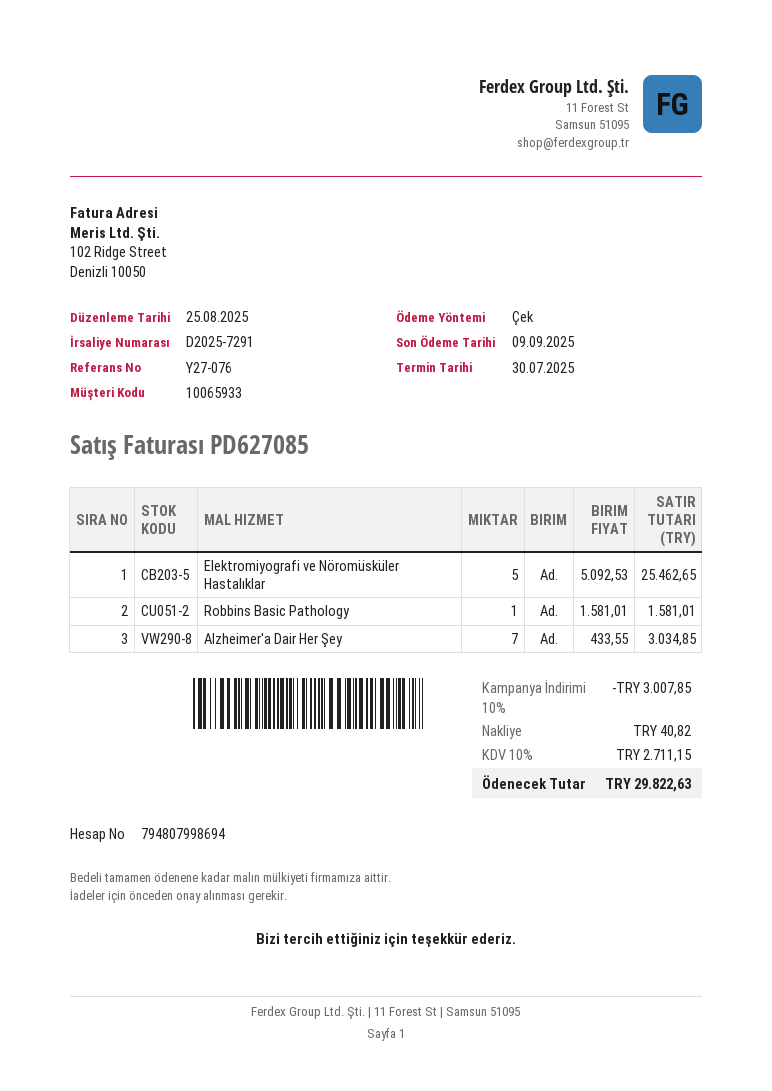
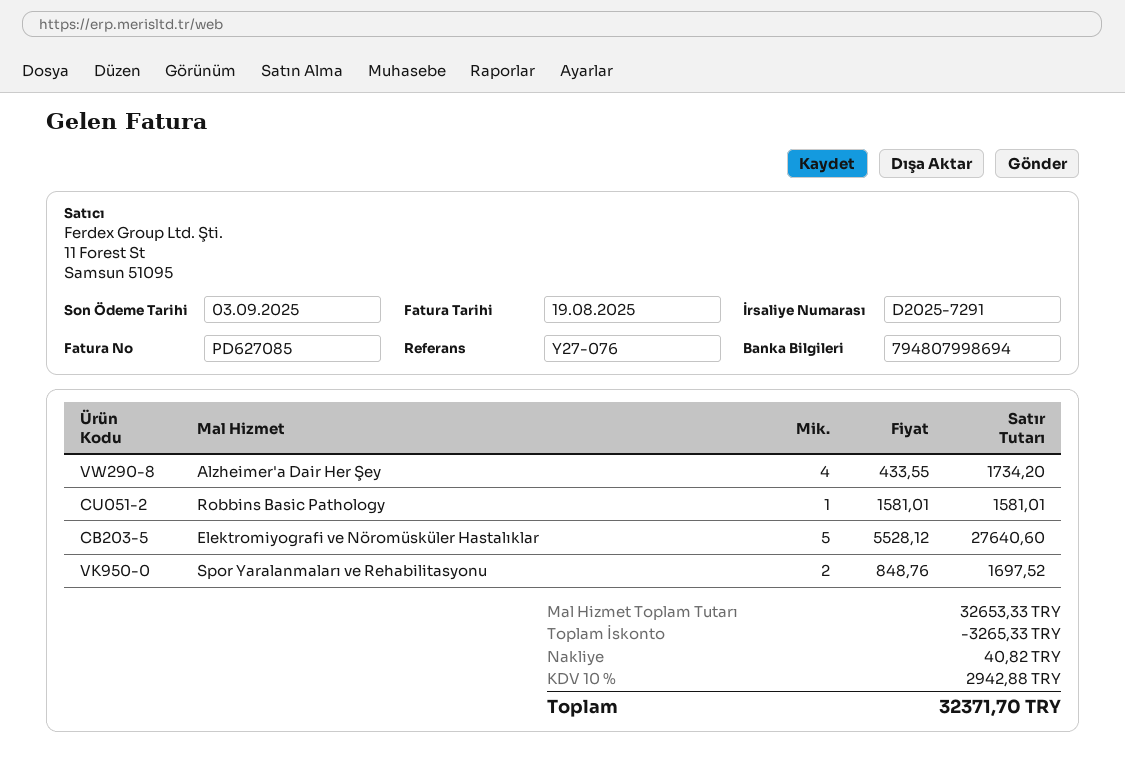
invoice date: 2025-08-25 -> 2025-08-19
due date: 2025-09-09 -> 2025-09-03
Elektromiyografi ve Nöromüsküler Hastalıklar: 5 x 5092.53 = 25462.65 -> 5 x 5528.12 = 27640.60
Alzheimer'a Dair Her Şey: 7 x 433.55 = 3034.85 -> 4 x 433.55 = 1734.20
Spor Yaralanmaları ve Rehabilitasyonu: none -> 2 x 848.76 = 1697.52
discount: 3007.85 -> 3265.33
tax: 10% = 2711.15 -> 10% = 2942.88
total: 29822.63 -> 32371.70

